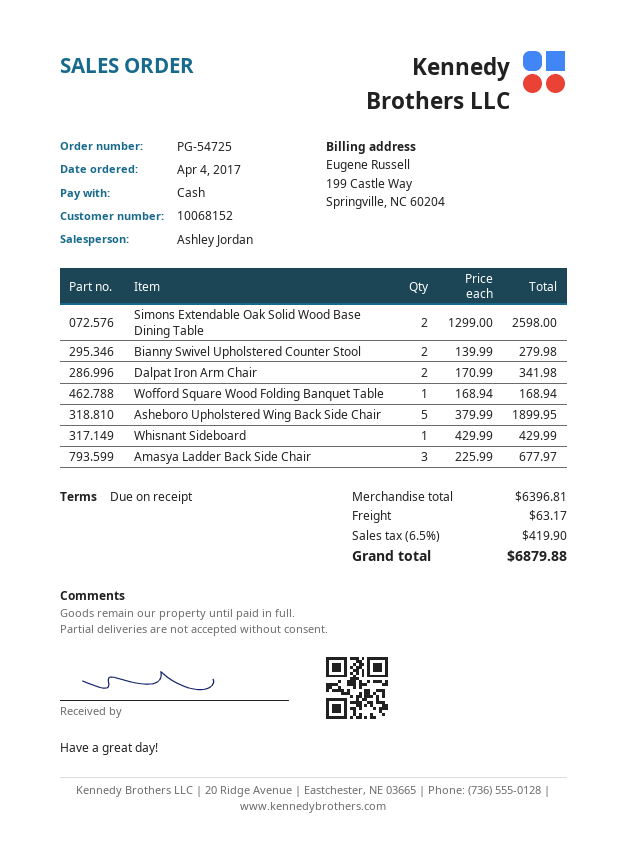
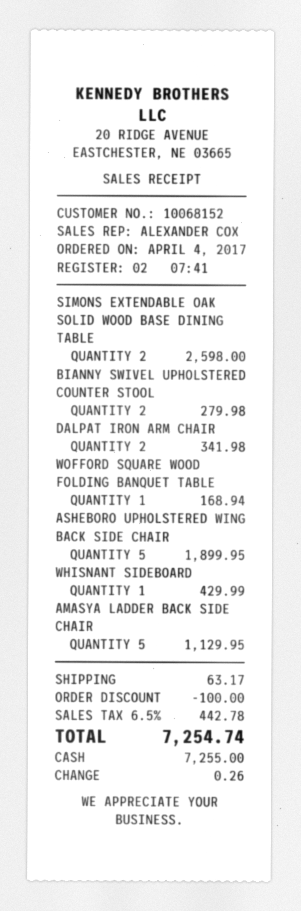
sales rep: Ashley Jordan -> ALEXANDER COX
Amasya Ladder Back Side Chair: 3 for 677.97 -> 5 for 1129.95
discount: none -> 100.00
tax: 6.5% = 419.90 -> 6.5% = 442.78
total: 6879.88 -> 7254.74

